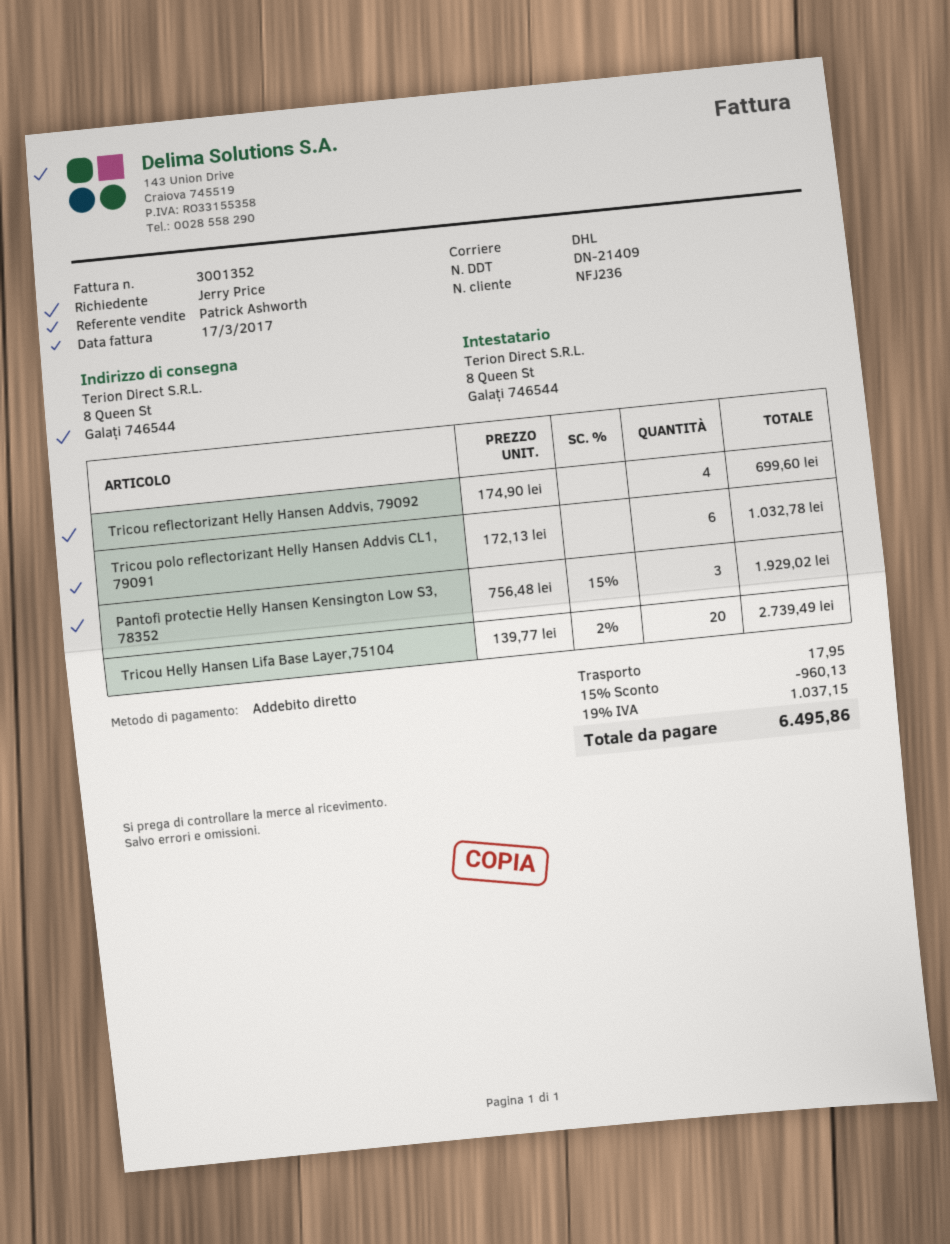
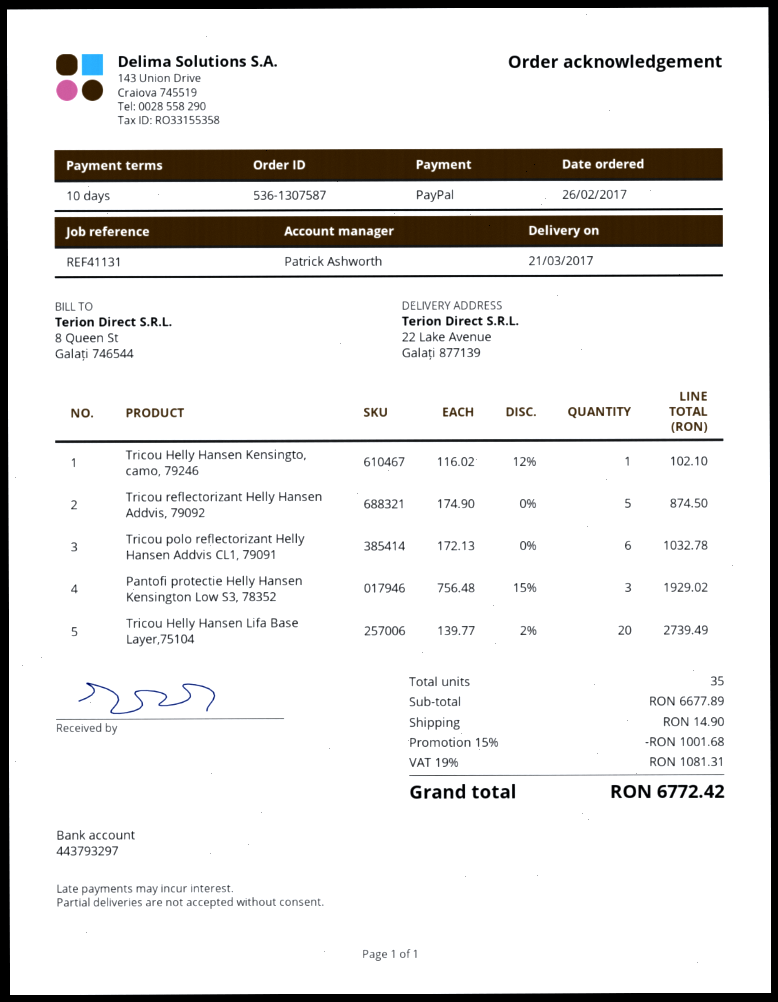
payment method: direct debit -> PayPal
ship to: 8 Queen St, Galați 746544 -> 22 Lake Avenue, Galați 877139
Tricou reflectorizant Helly Hansen Addvis, 79092: 4 x 174.90 = 699.60 -> 5 x 174.90 = 874.50
Tricou Helly Hansen Kensingto, camo, 79246: none -> 1 x 116.02 - 12% = 102.10
discount: 15% = 960.13 -> 15% = 1001.68
shipping: 17.95 -> 14.90
tax: 19% = 1037.15 -> 19% = 1081.31
total: 6495.86 -> 6772.42

